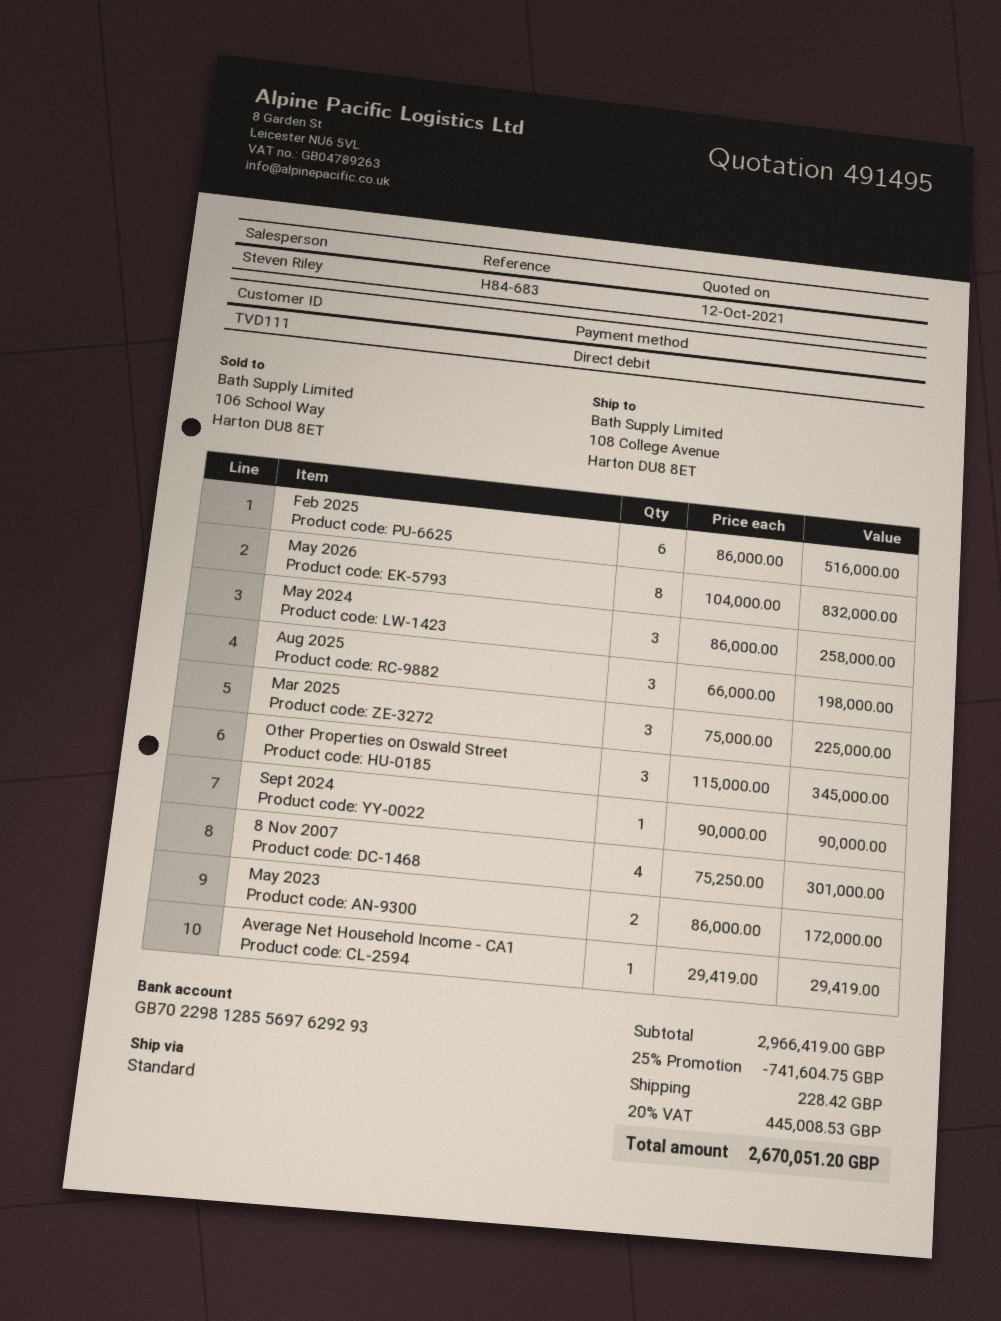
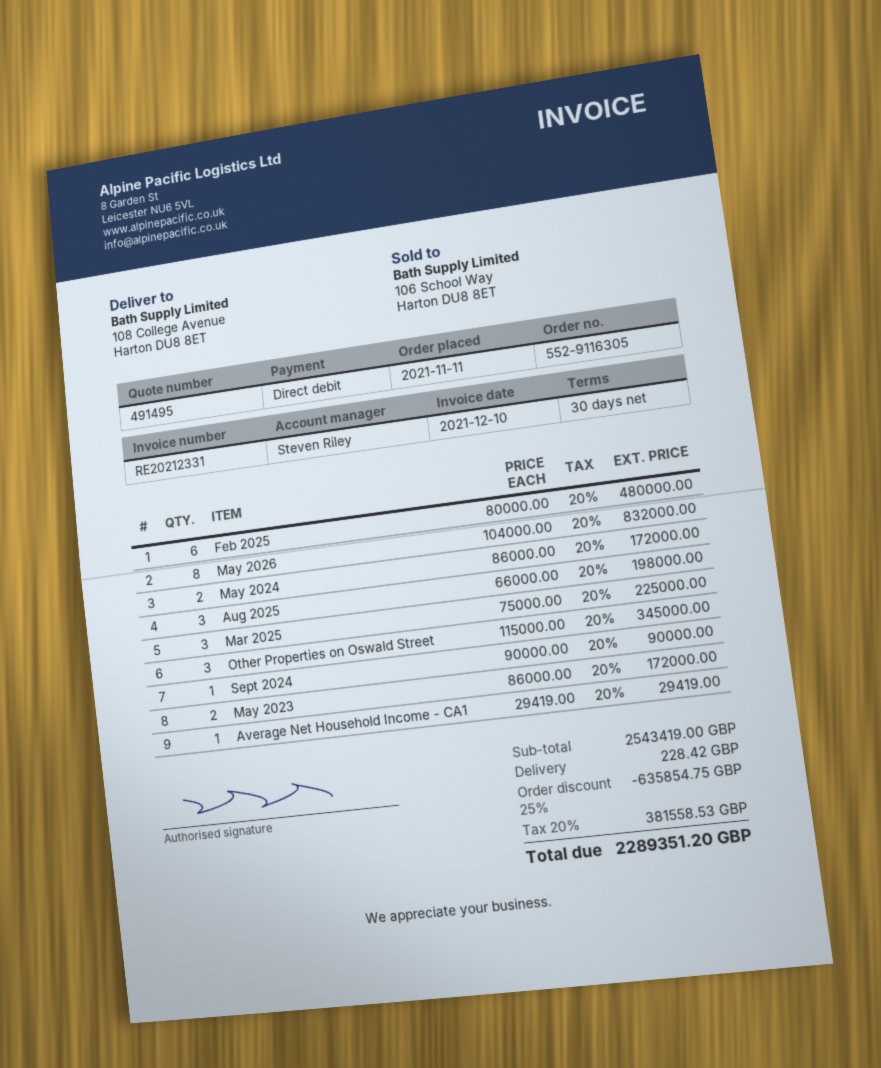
Feb 2025: 6 x 86000.00 = 516000.00 -> 6 x 80000.00 = 480000.00
May 2024: 3 x 86000.00 = 258000.00 -> 2 x 86000.00 = 172000.00
8 Nov 2007: 4 x 75250.00 = 301000.00 -> none
subtotal: 2966419.00 -> 2543419.00
discount: 25% = 741604.75 -> 25% = 635854.75
tax: 20% = 445008.53 -> 20% = 381558.53
total: 2670051.20 -> 2289351.20

